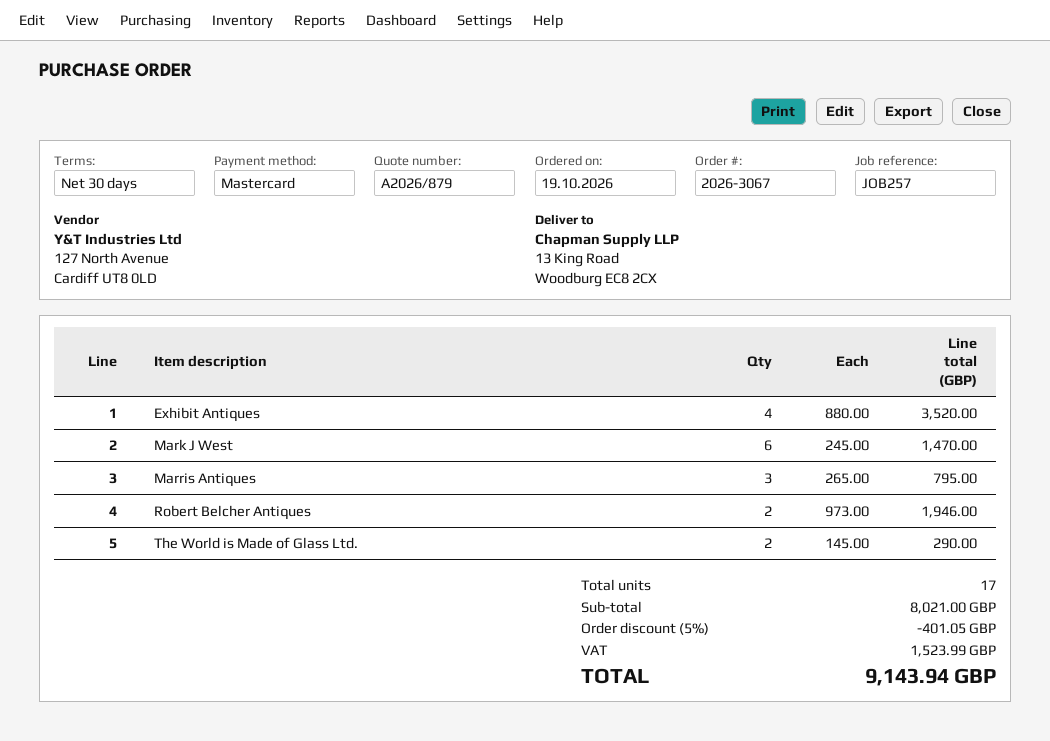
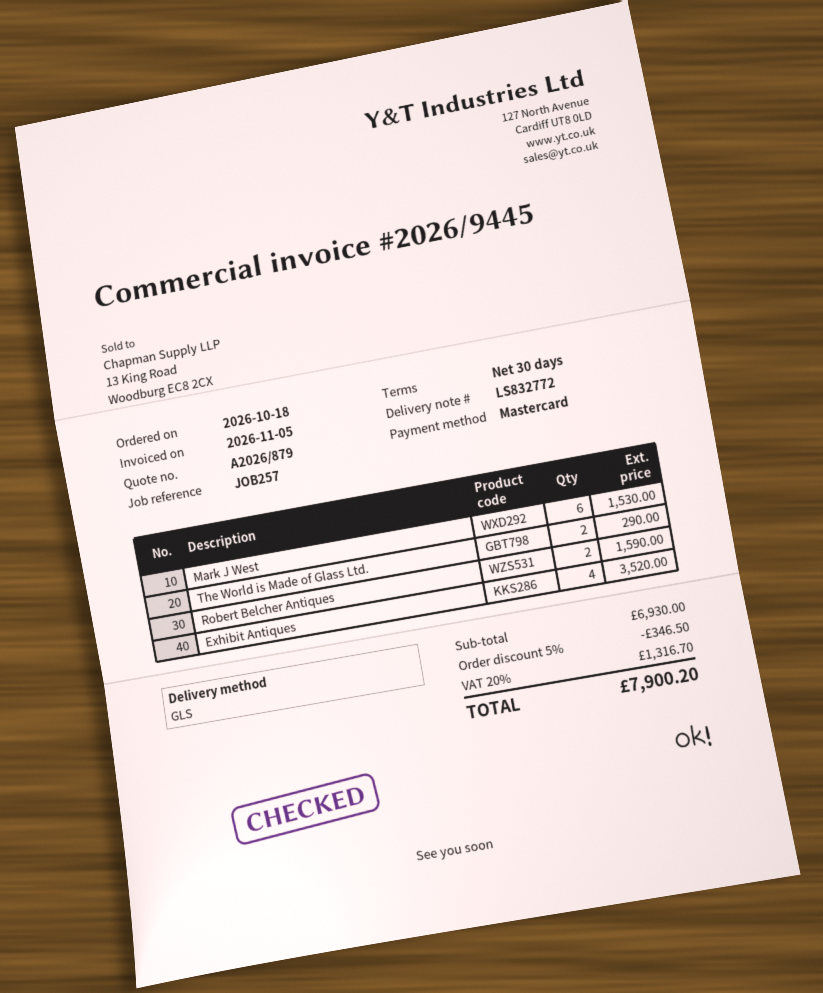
order date: 2026-10-19 -> 2026-10-18
Mark J West: 6 for 1470.00 -> 6 for 1530.00
Marris Antiques: 3 for 795.00 -> none
Robert Belcher Antiques: 2 for 1946.00 -> 2 for 1590.00
subtotal: 8021.00 -> 6930.00
discount: 5% = 401.05 -> 5% = 346.50
tax: 1523.99 -> 1316.70
total: 9143.94 -> 7900.20

